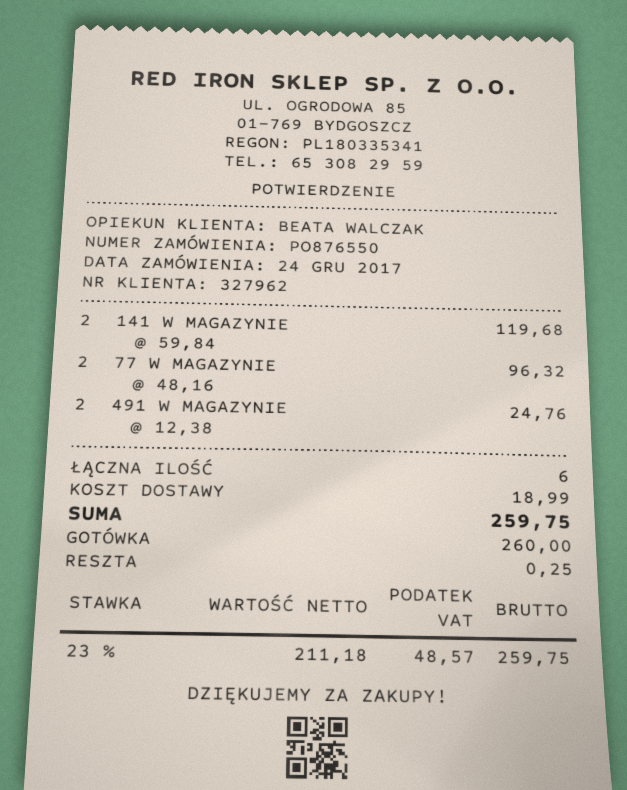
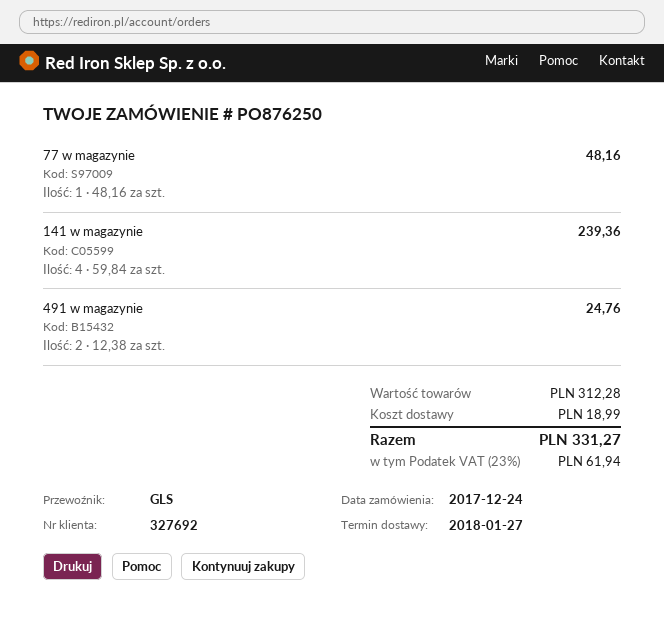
order number: PO876550 -> PO876250
customer number: 327962 -> 327692
141 W MAGAZYNIE: 2 x 59.84 = 119.68 -> 4 x 59.84 = 239.36
77 W MAGAZYNIE: 2 x 48.16 = 96.32 -> 1 x 48.16 = 48.16
tax: 23% = 48.57 -> 23% = 61.94
total: 259.75 -> 331.27

